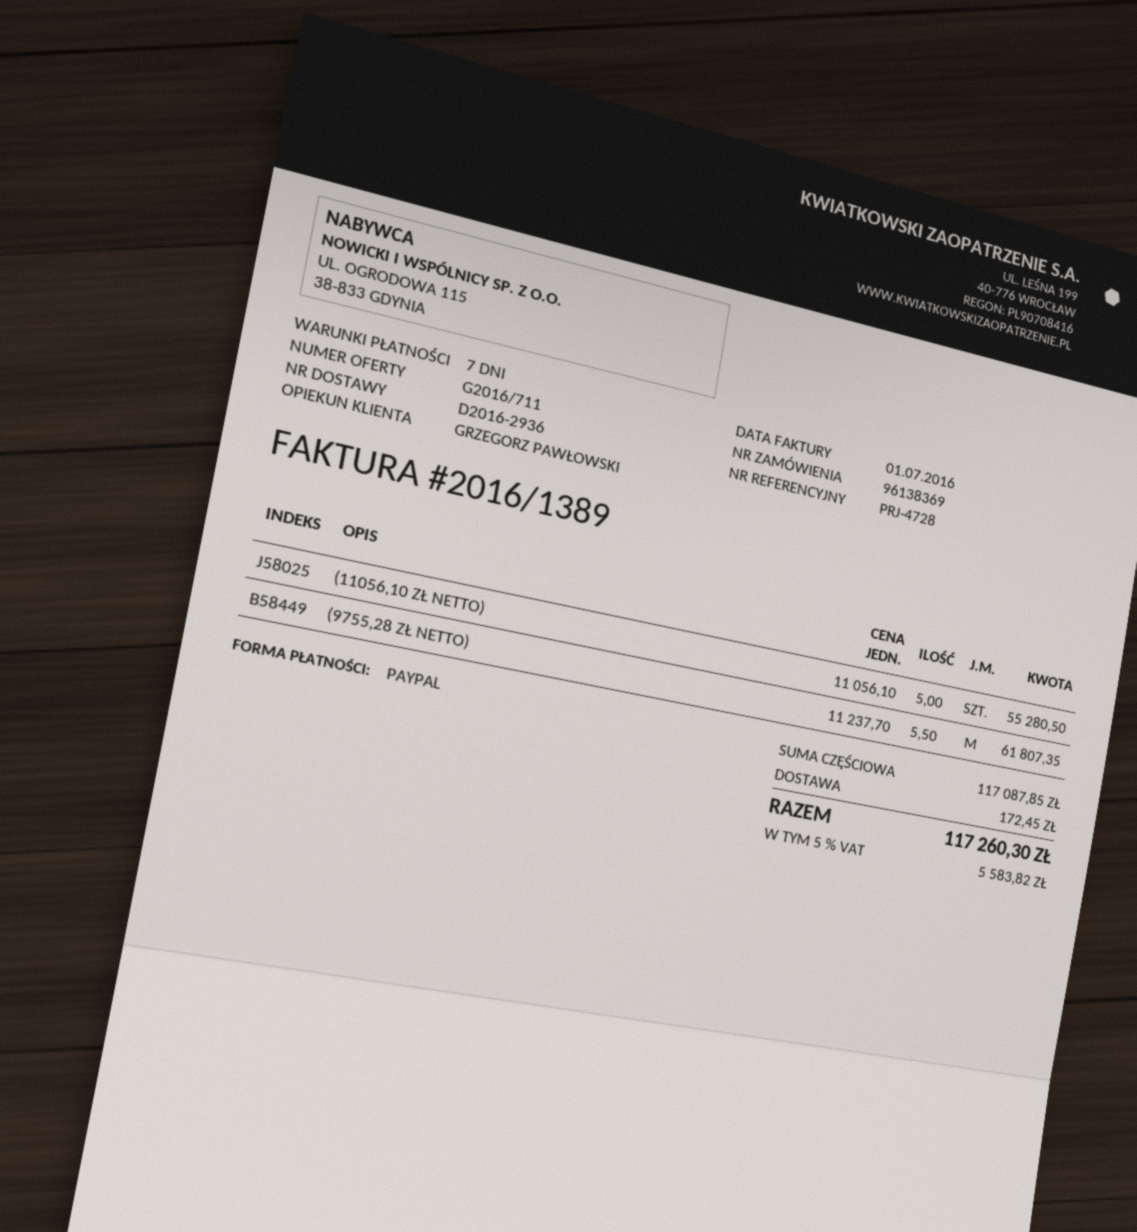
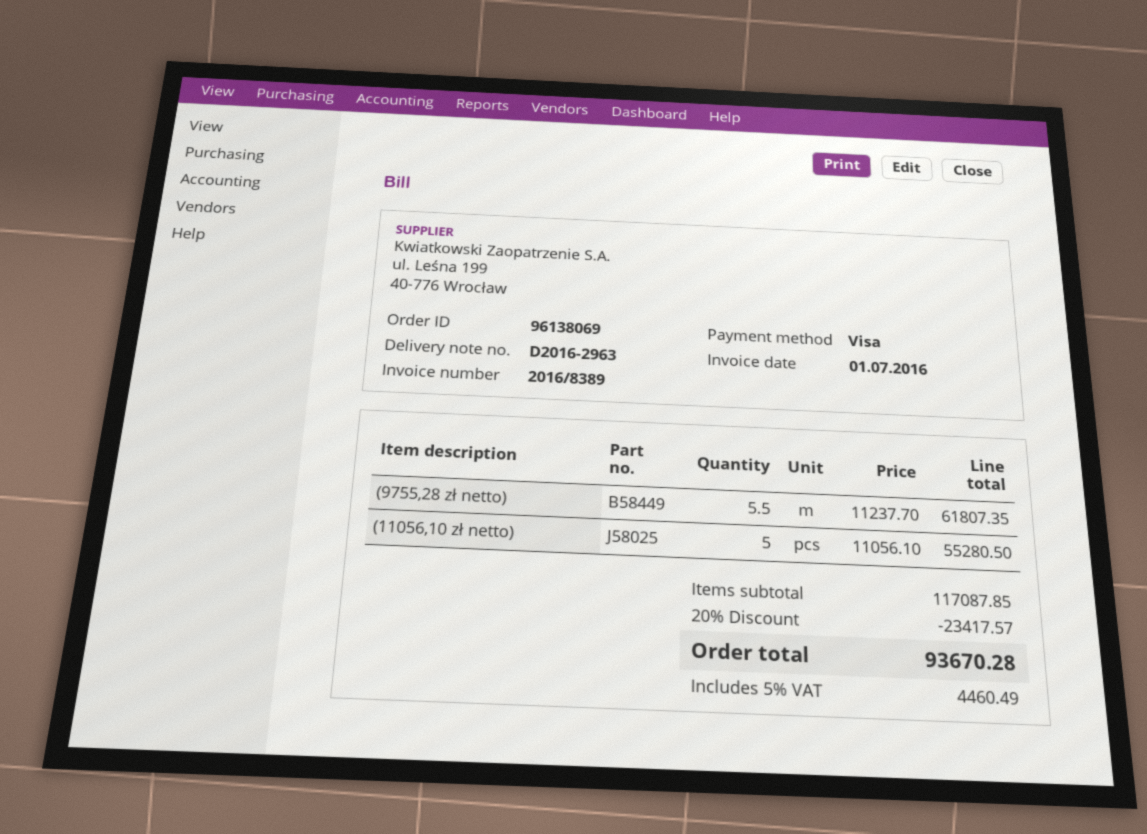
order number: 96138369 -> 96138069
delivery note number: D2016-2936 -> D2016-2963
invoice number: 2016/1389 -> 2016/8389
payment method: PayPal -> Visa
discount: none -> 20% = 23417.57
shipping: 172.45 -> none
tax: 5% = 5583.82 -> 5% = 4460.49
total: 117260.30 -> 93670.28

